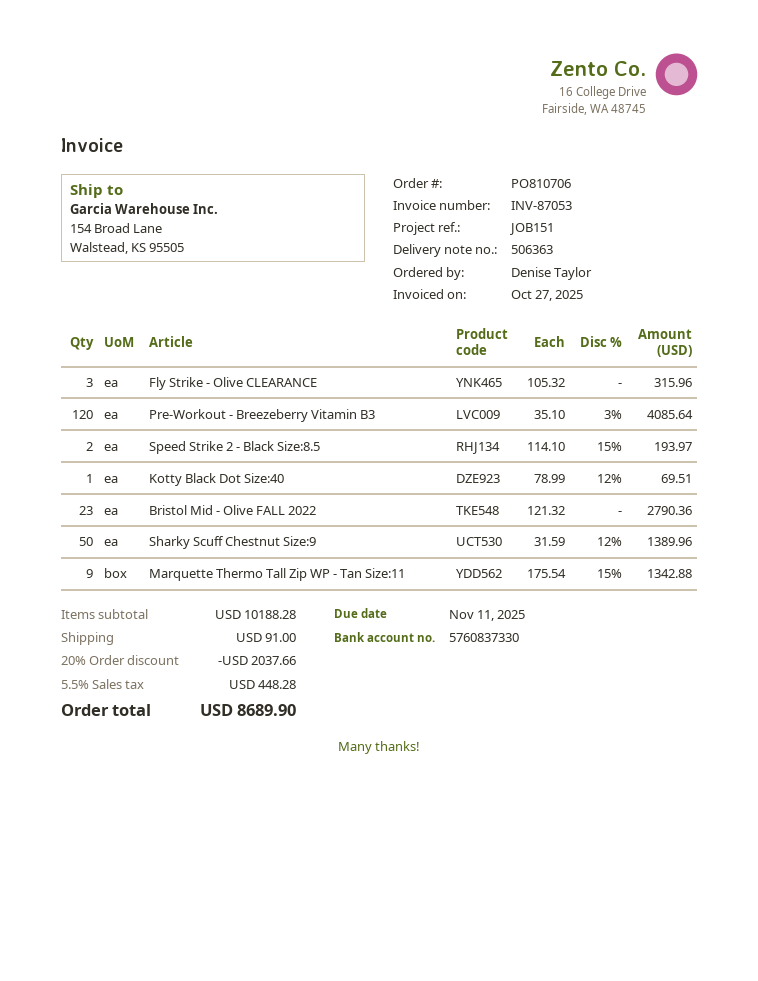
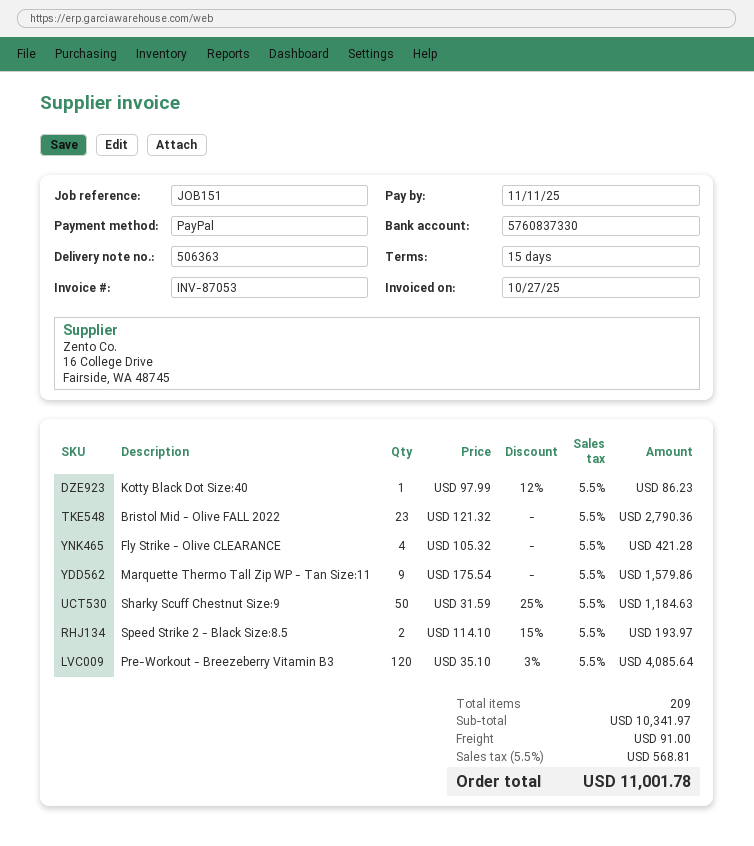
Fly Strike - Olive CLEARANCE: 3 x 105.32 = 315.96 -> 4 x 105.32 = 421.28
Kotty Black Dot Size:40: 1 x 78.99 - 12% = 69.51 -> 1 x 97.99 - 12% = 86.23
Sharky Scuff Chestnut Size:9: 50 x 31.59 - 12% = 1389.96 -> 50 x 31.59 - 25% = 1184.63
Marquette Thermo Tall Zip WP - Tan Size:11: 9 x 175.54 - 15% = 1342.88 -> 9 x 175.54 = 1579.86
subtotal: 10188.28 -> 10341.97
discount: 20% = 2037.66 -> none
tax: 5.5% = 448.28 -> 5.5% = 568.81
total: 8689.90 -> 11001.78

